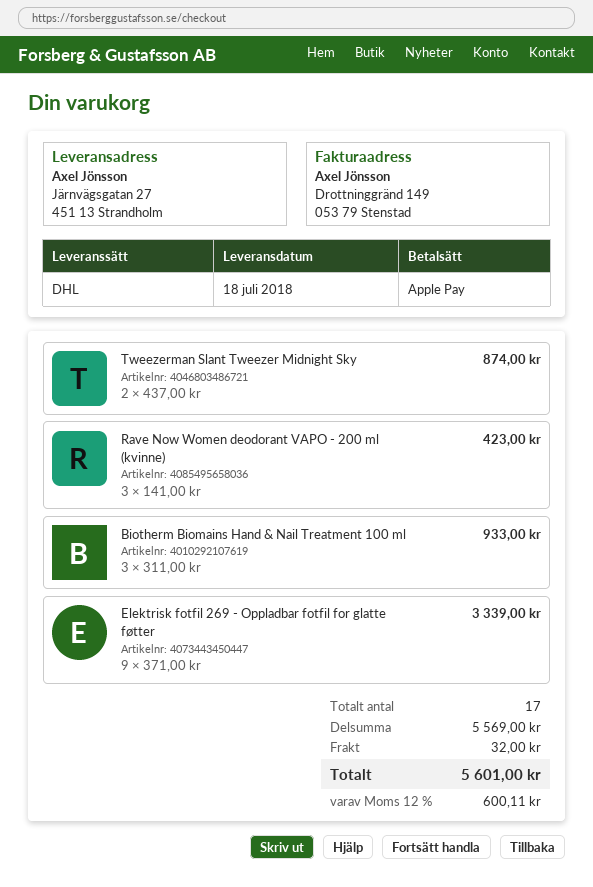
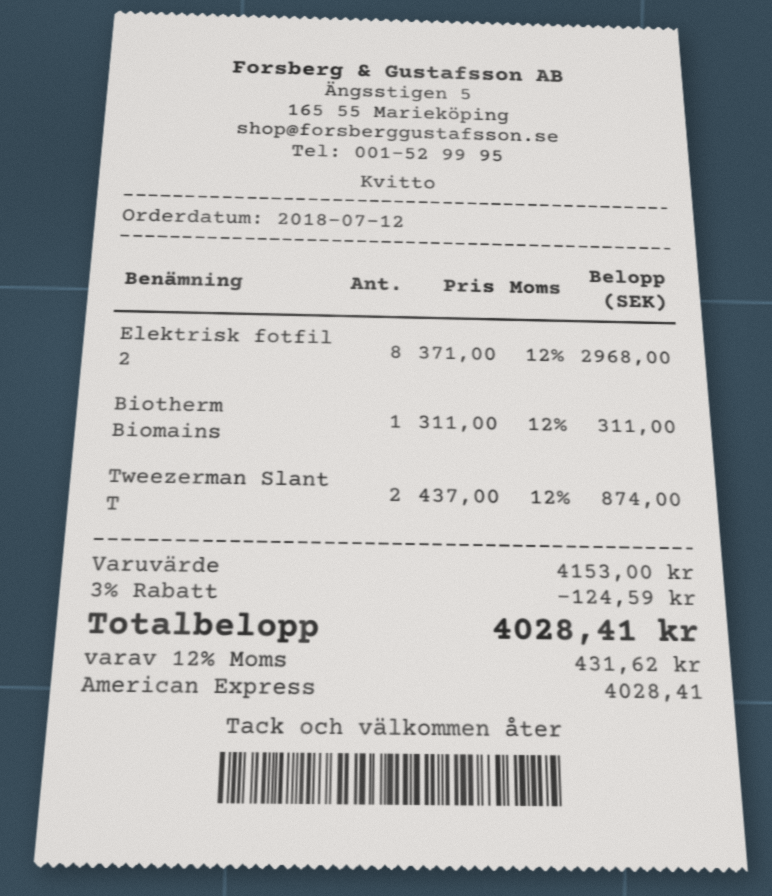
payment method: Apple Pay -> American Express
Rave Now Women deodorant VAPO - 200 ml (kvinne): 3 x 141.00 = 423.00 -> none
Biotherm Biomains Hand & Nail Treatment 100 ml: 3 x 311.00 = 933.00 -> 1 x 311.00 = 311.00
Elektrisk fotfil 269 - Oppladbar fotfil for glatte føtter: 9 x 371.00 = 3339.00 -> 8 x 371.00 = 2968.00
subtotal: 5569.00 -> 4153.00
discount: none -> 3% = 124.59
shipping: 32.00 -> none
tax: 12% = 600.11 -> 12% = 431.62
total: 5601.00 -> 4028.41

